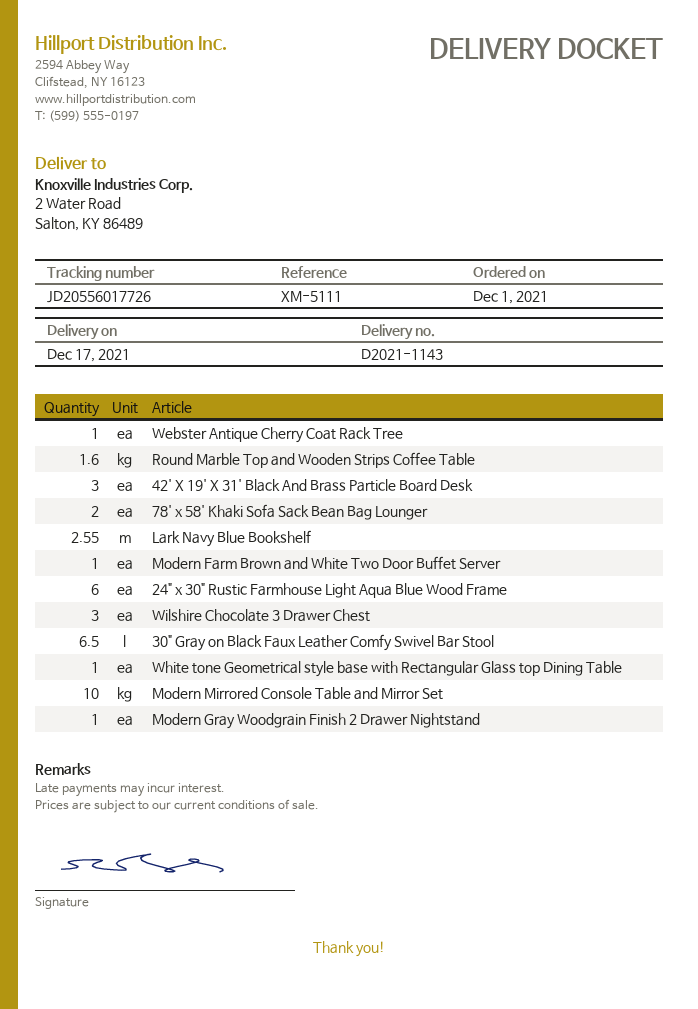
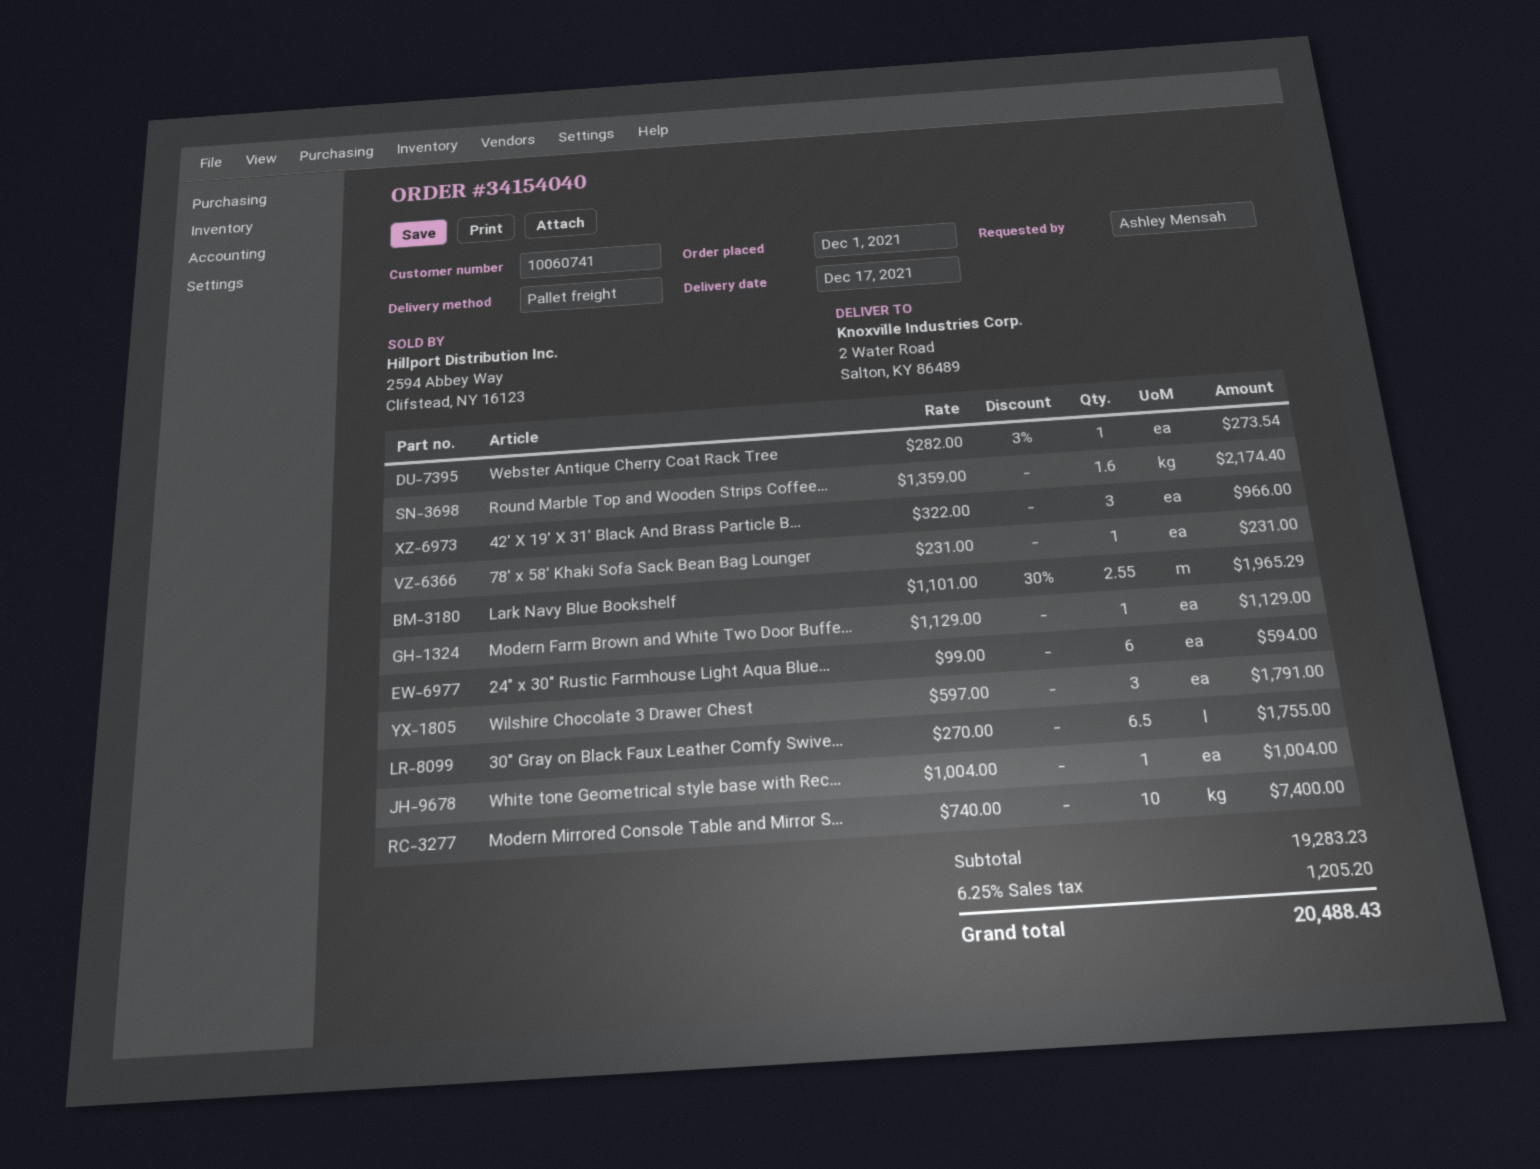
78' x 58' Khaki Sofa Sack Bean Bag Lounger: 2 -> 1
Modern Gray Woodgrain Finish 2 Drawer Nightstand: 1 -> none

